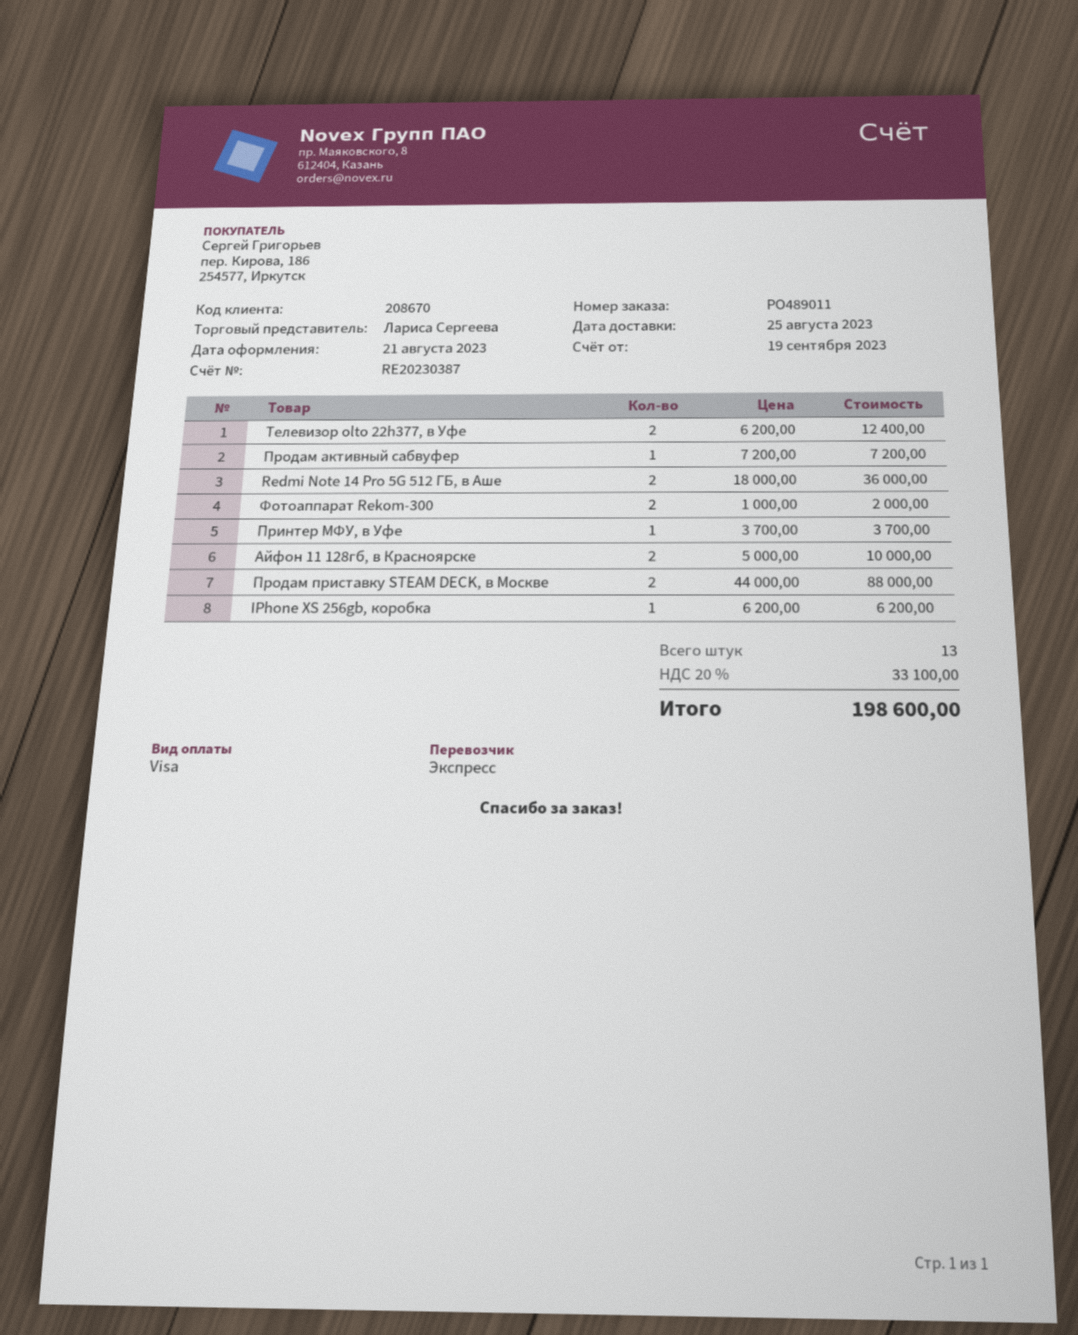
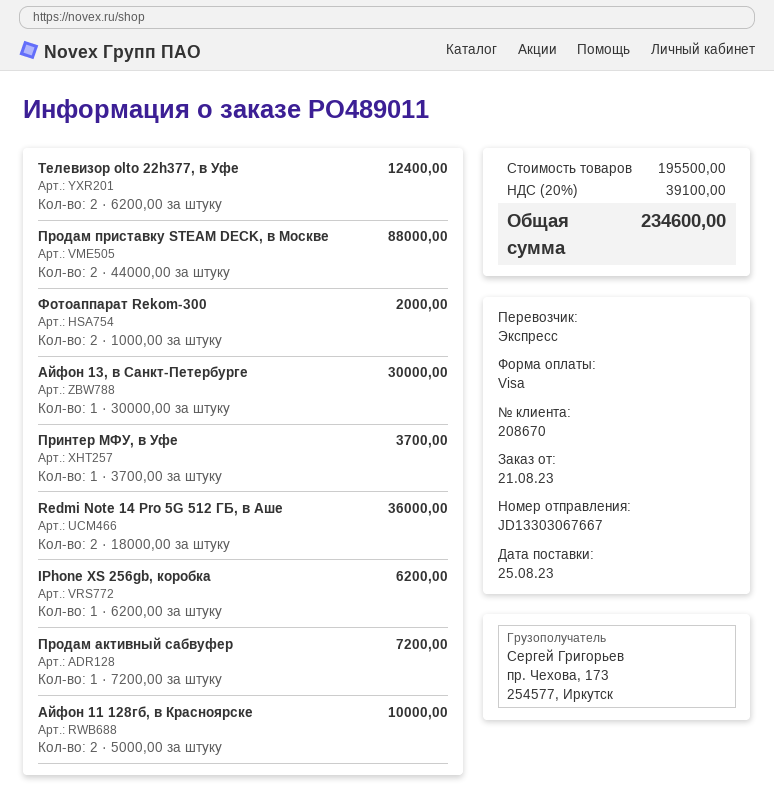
Айфон 13, в Санкт-Петербурге: none -> 1 x 30000.00 = 30000.00
tax: 20% = 33100.00 -> 20% = 39100.00
total: 198600.00 -> 234600.00

